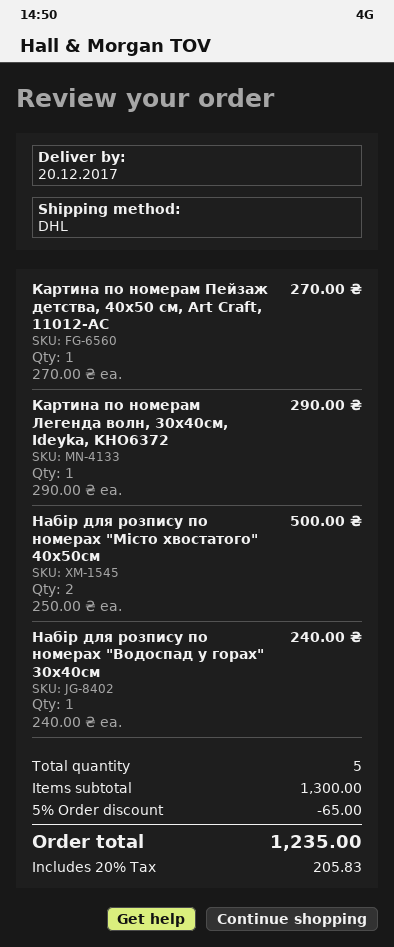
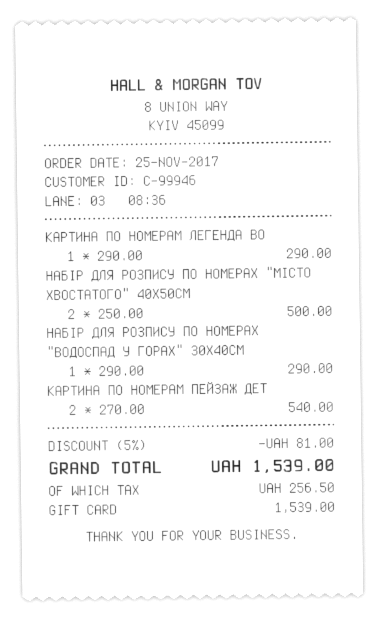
Картина по номерам Пейзаж детства, 40х50 см, Art Craft, 11012-AC: 1 x 270.00 = 270.00 -> 2 x 270.00 = 540.00
Набір для розпису по номерах "Водоспад у горах" 30х40см: 1 x 240.00 = 240.00 -> 1 x 290.00 = 290.00
discount: 5% = 65.00 -> 5% = 81.00
tax: 205.83 -> 256.50
total: 1235.00 -> 1539.00

